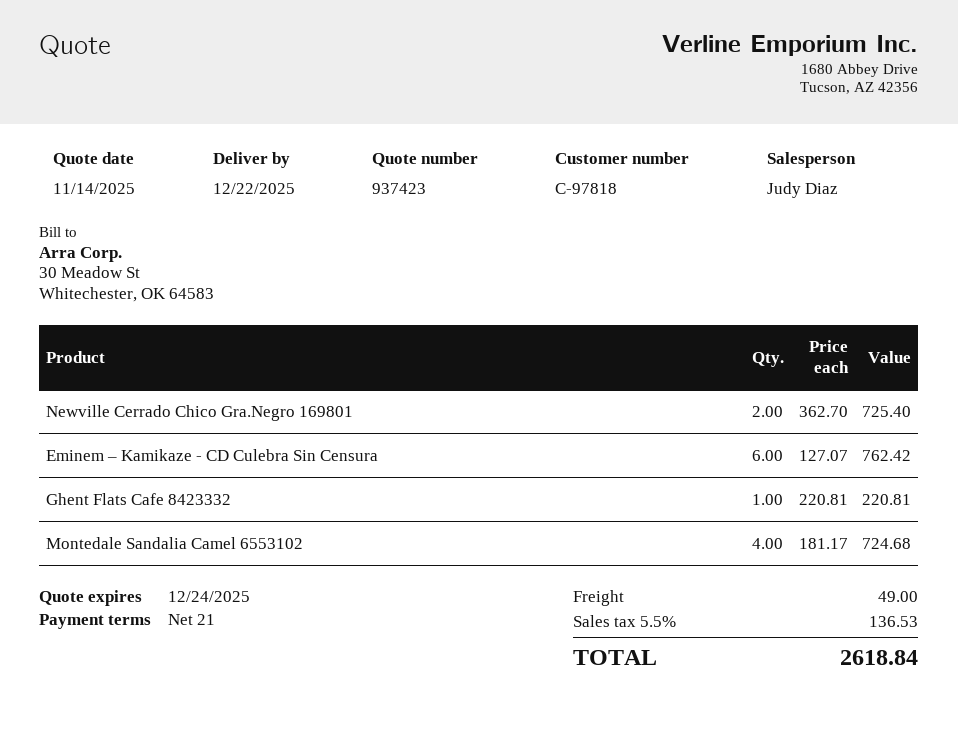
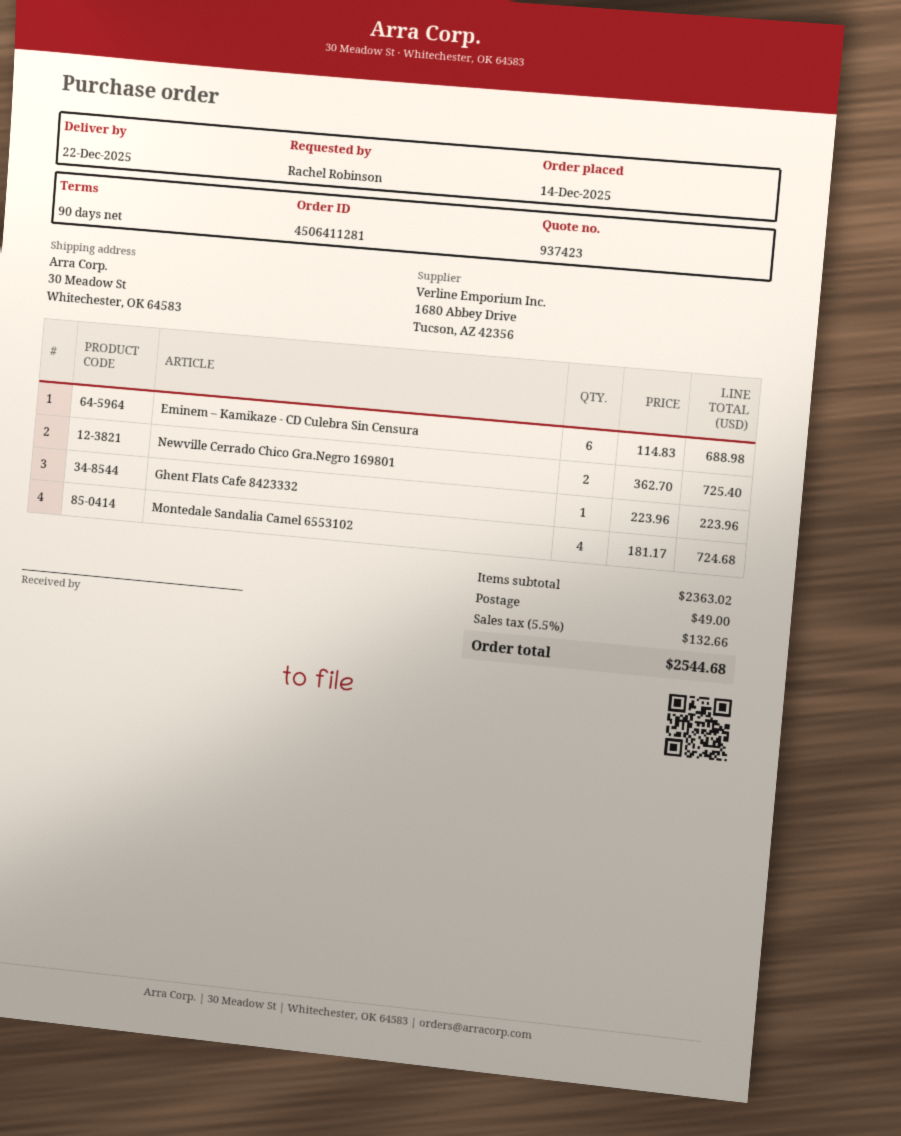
payment terms: 21 days -> 90 days
Eminem – Kamikaze - CD Culebra Sin Censura: 6 x 127.07 = 762.42 -> 6 x 114.83 = 688.98
Ghent Flats Cafe 8423332: 1 x 220.81 = 220.81 -> 1 x 223.96 = 223.96
tax: 5.5% = 136.53 -> 5.5% = 132.66
total: 2618.84 -> 2544.68

